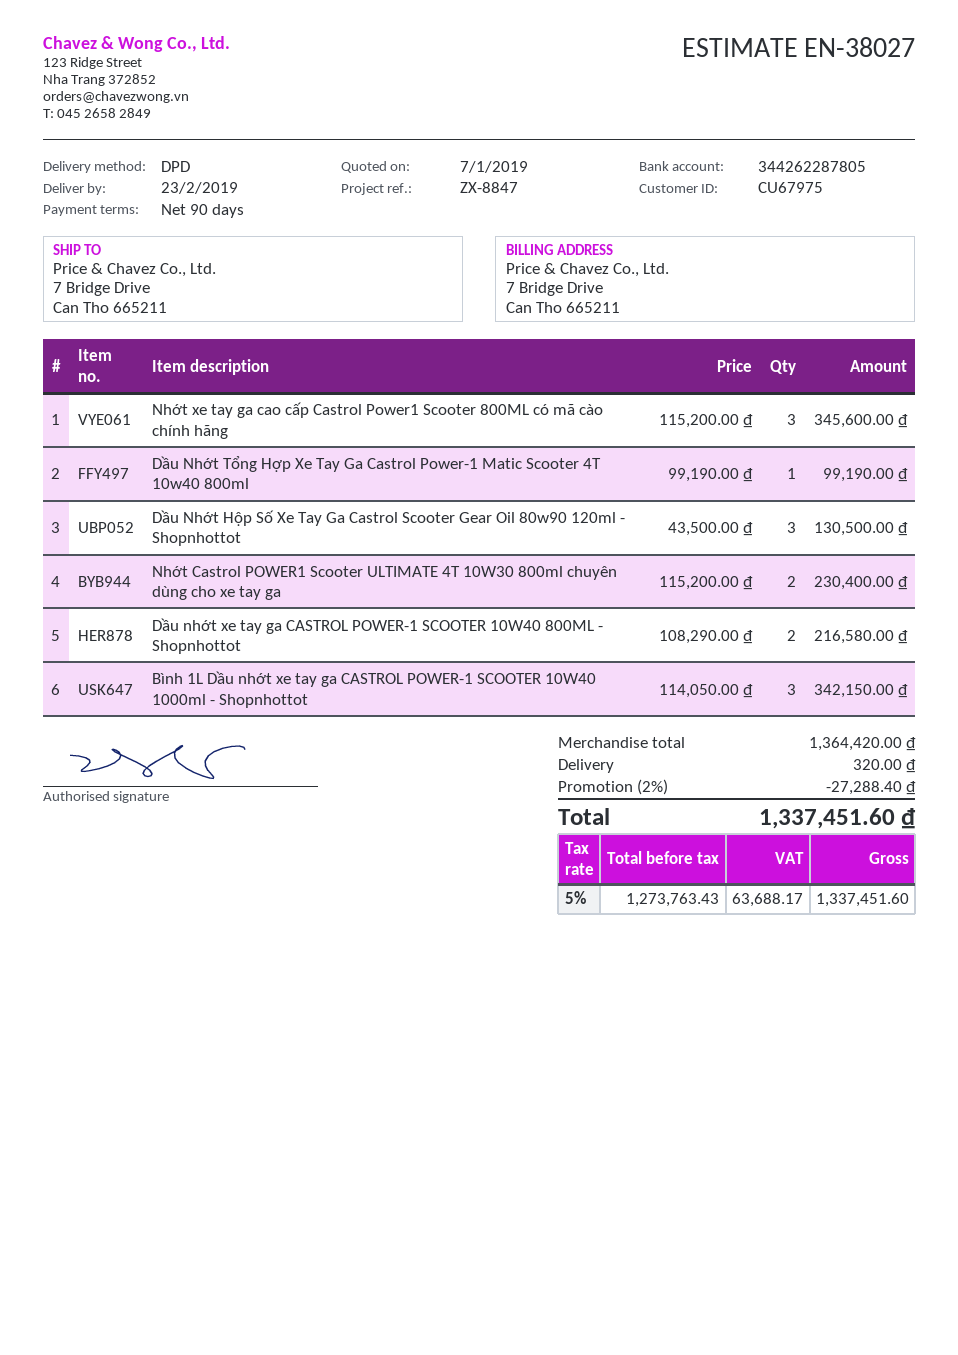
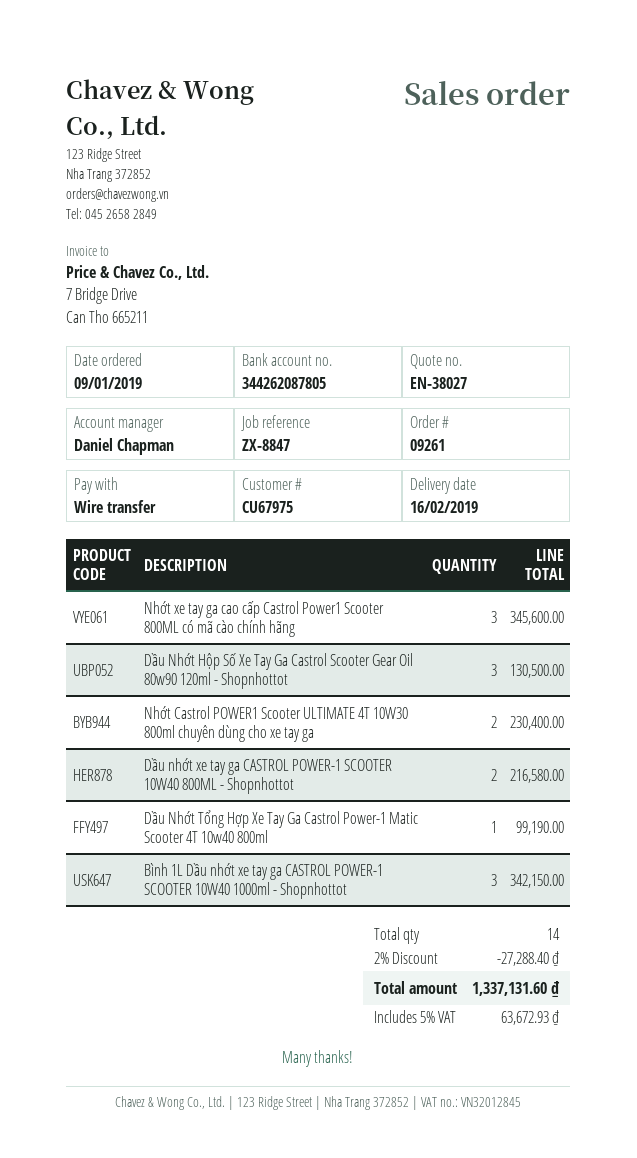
delivery date: 2019-02-23 -> 2019-02-16
bank account: 344262287805 -> 344262087805
shipping: 320.00 -> none
tax: 5% = 63688.17 -> 5% = 63672.93
total: 1337451.60 -> 1337131.60

